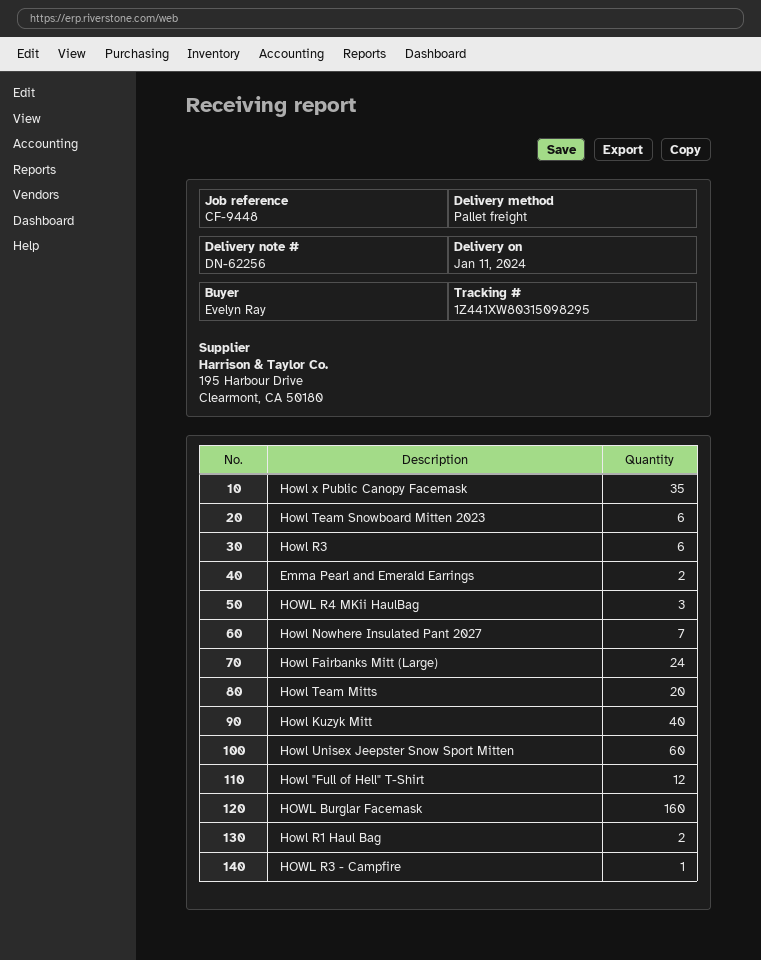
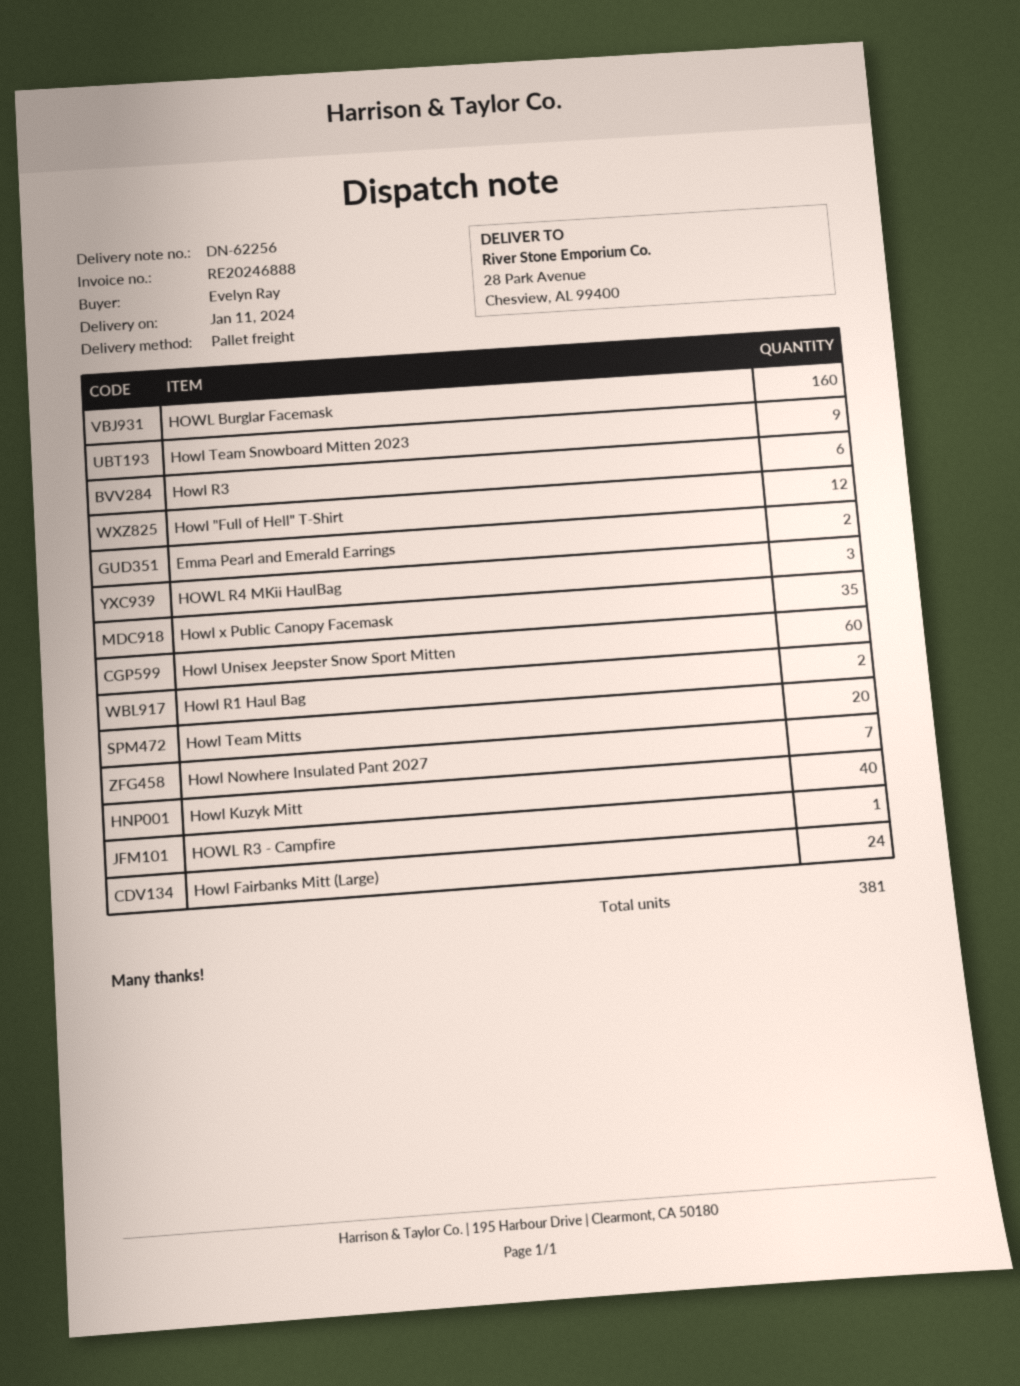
Howl Team Snowboard Mitten 2023: 6 -> 9

